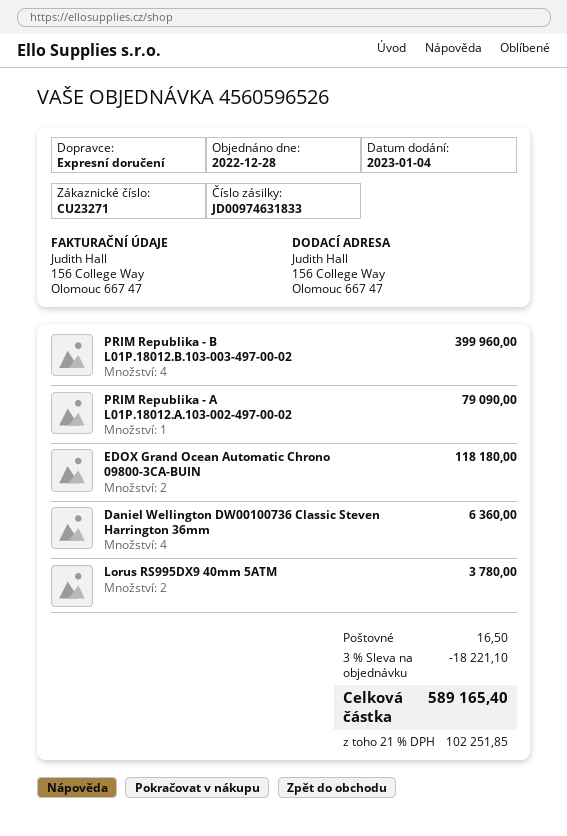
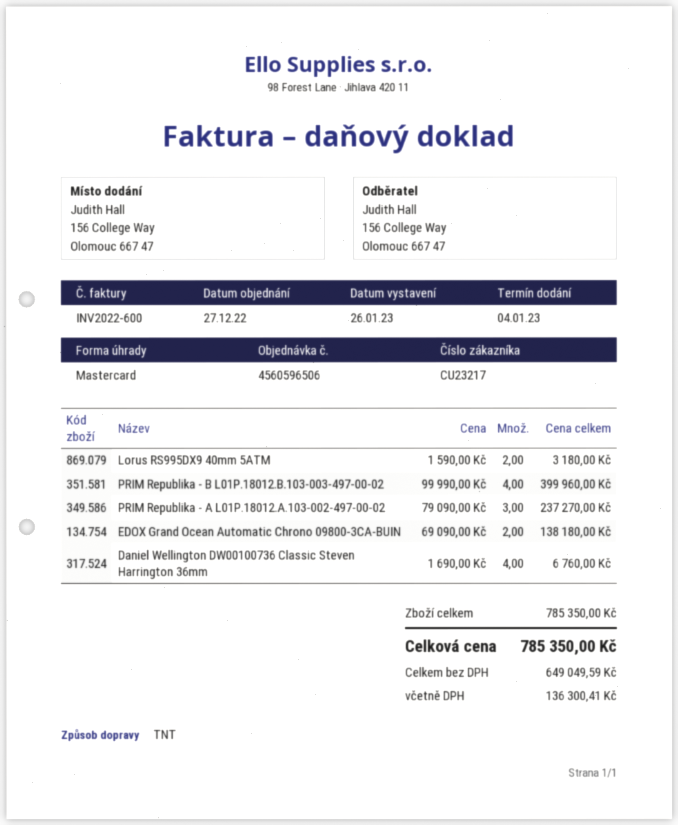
order number: 4560596526 -> 4560596506
order date: 2022-12-28 -> 2022-12-27
customer number: CU23271 -> CU23217
shipping method: express -> TNT
PRIM Republika - A L01P.18012.A.103-002-497-00-02: 1 for 79090.00 -> 3 for 237270.00
EDOX Grand Ocean Automatic Chrono 09800-3CA-BUIN: 2 for 118180.00 -> 2 for 138180.00
Daniel Wellington DW00100736 Classic Steven Harrington 36mm: 4 for 6360.00 -> 4 for 6760.00
Lorus RS995DX9 40mm 5ATM: 2 for 3780.00 -> 2 for 3180.00
discount: 3% = 18221.10 -> none
shipping: 16.50 -> none
tax: 102251.85 -> 136300.41
total: 589165.40 -> 785350.00

